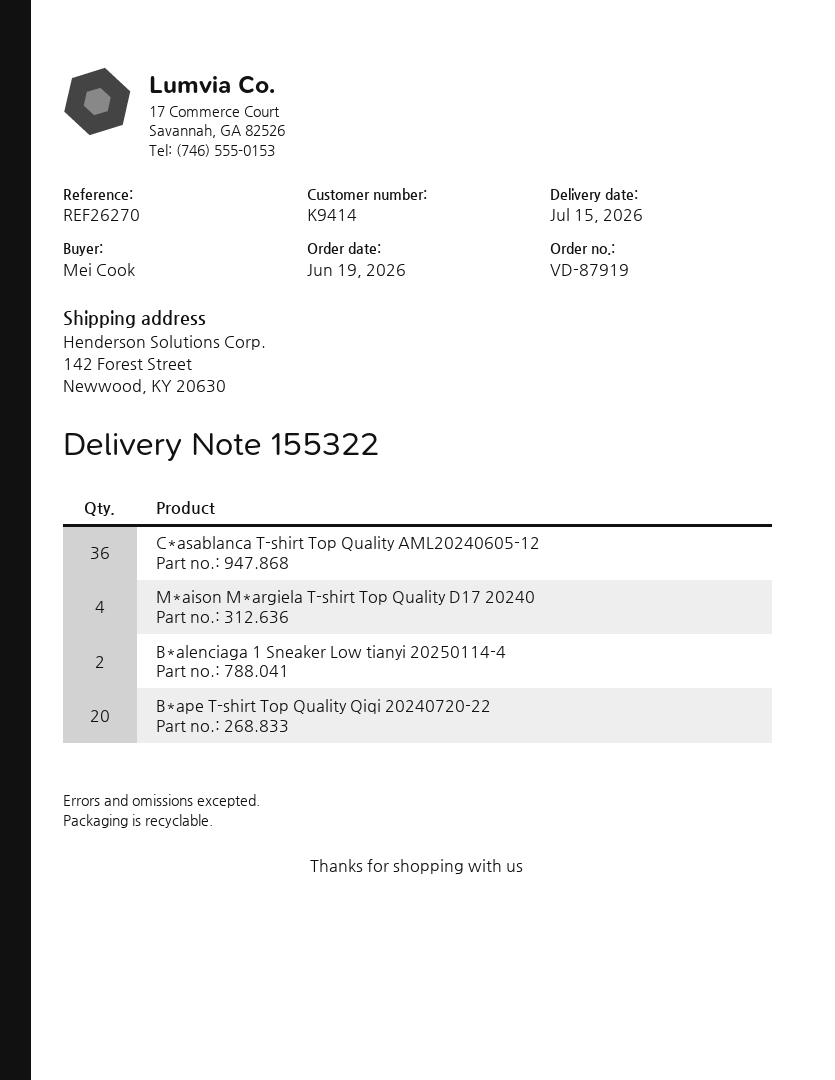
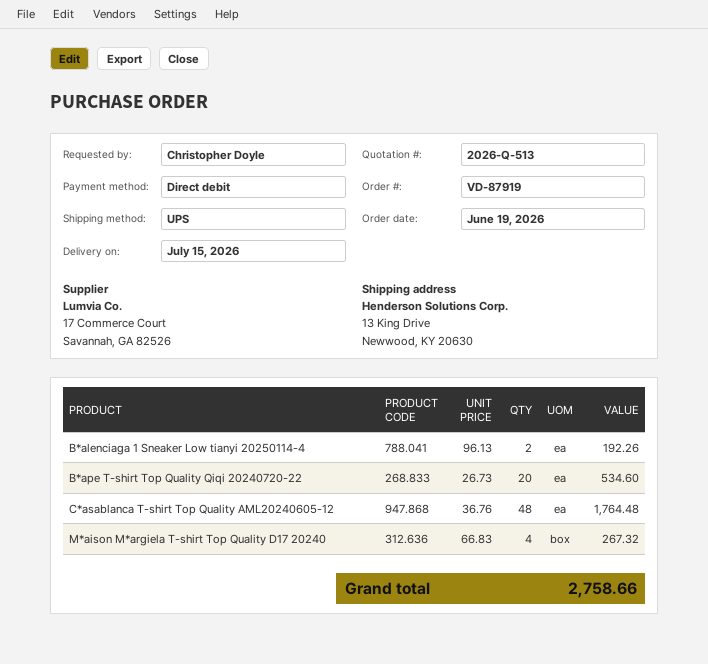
ordered by: Mei Cook -> Christopher Doyle
ship to: 142 Forest Street, Newwood, KY 20630 -> 13 King Drive, Newwood, KY 20630
C*asablanca T-shirt Top Quality AML20240605-12: 36 -> 48

